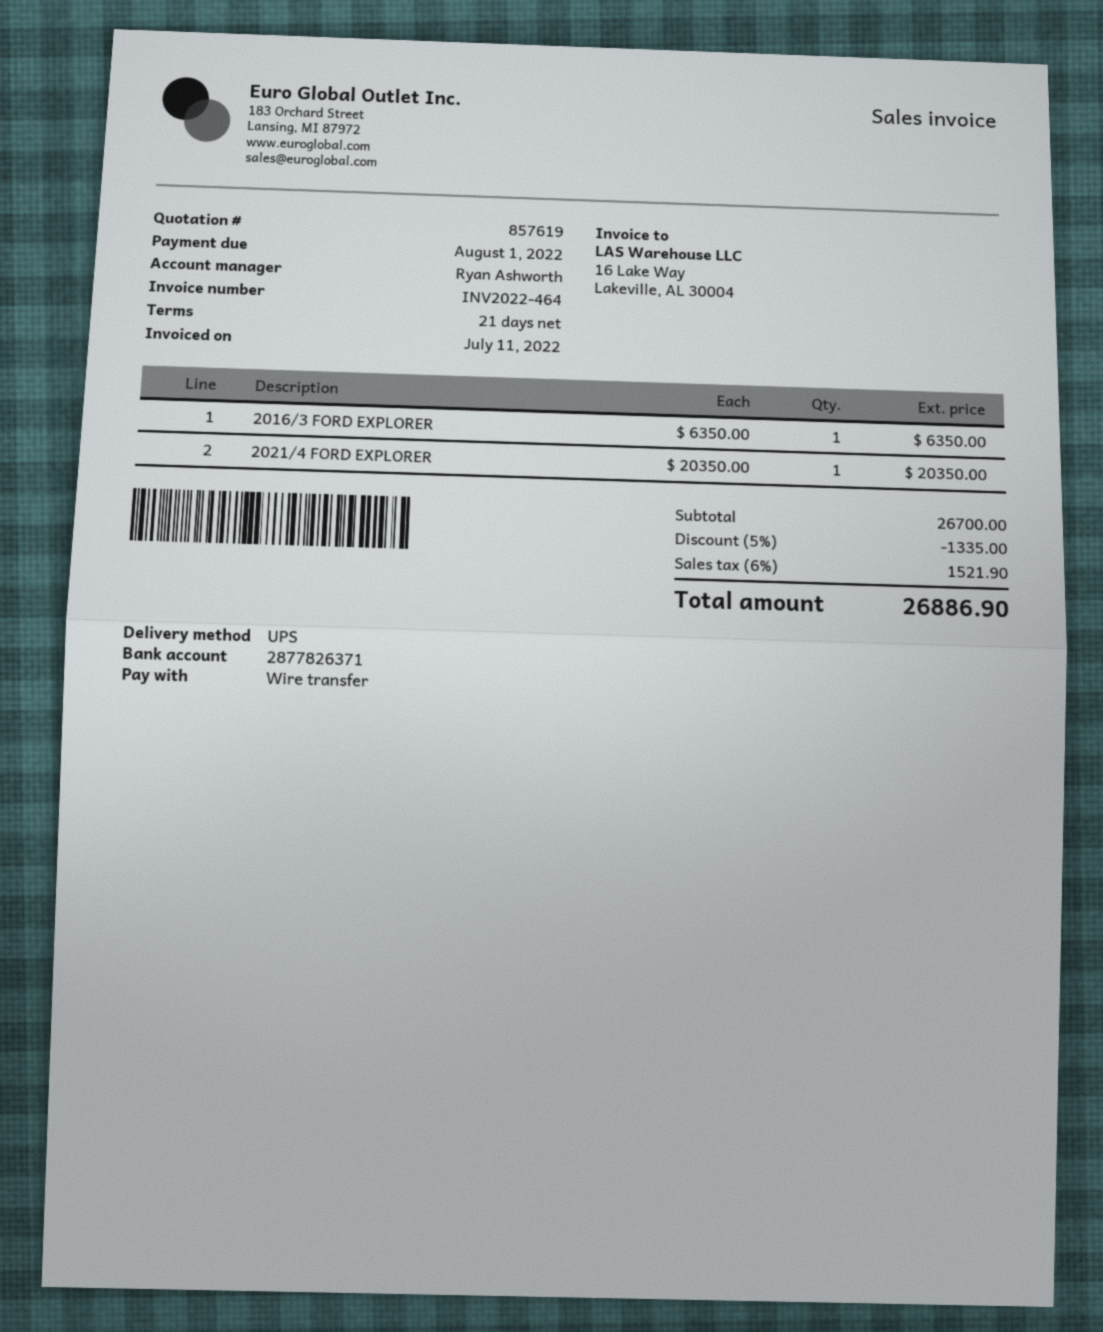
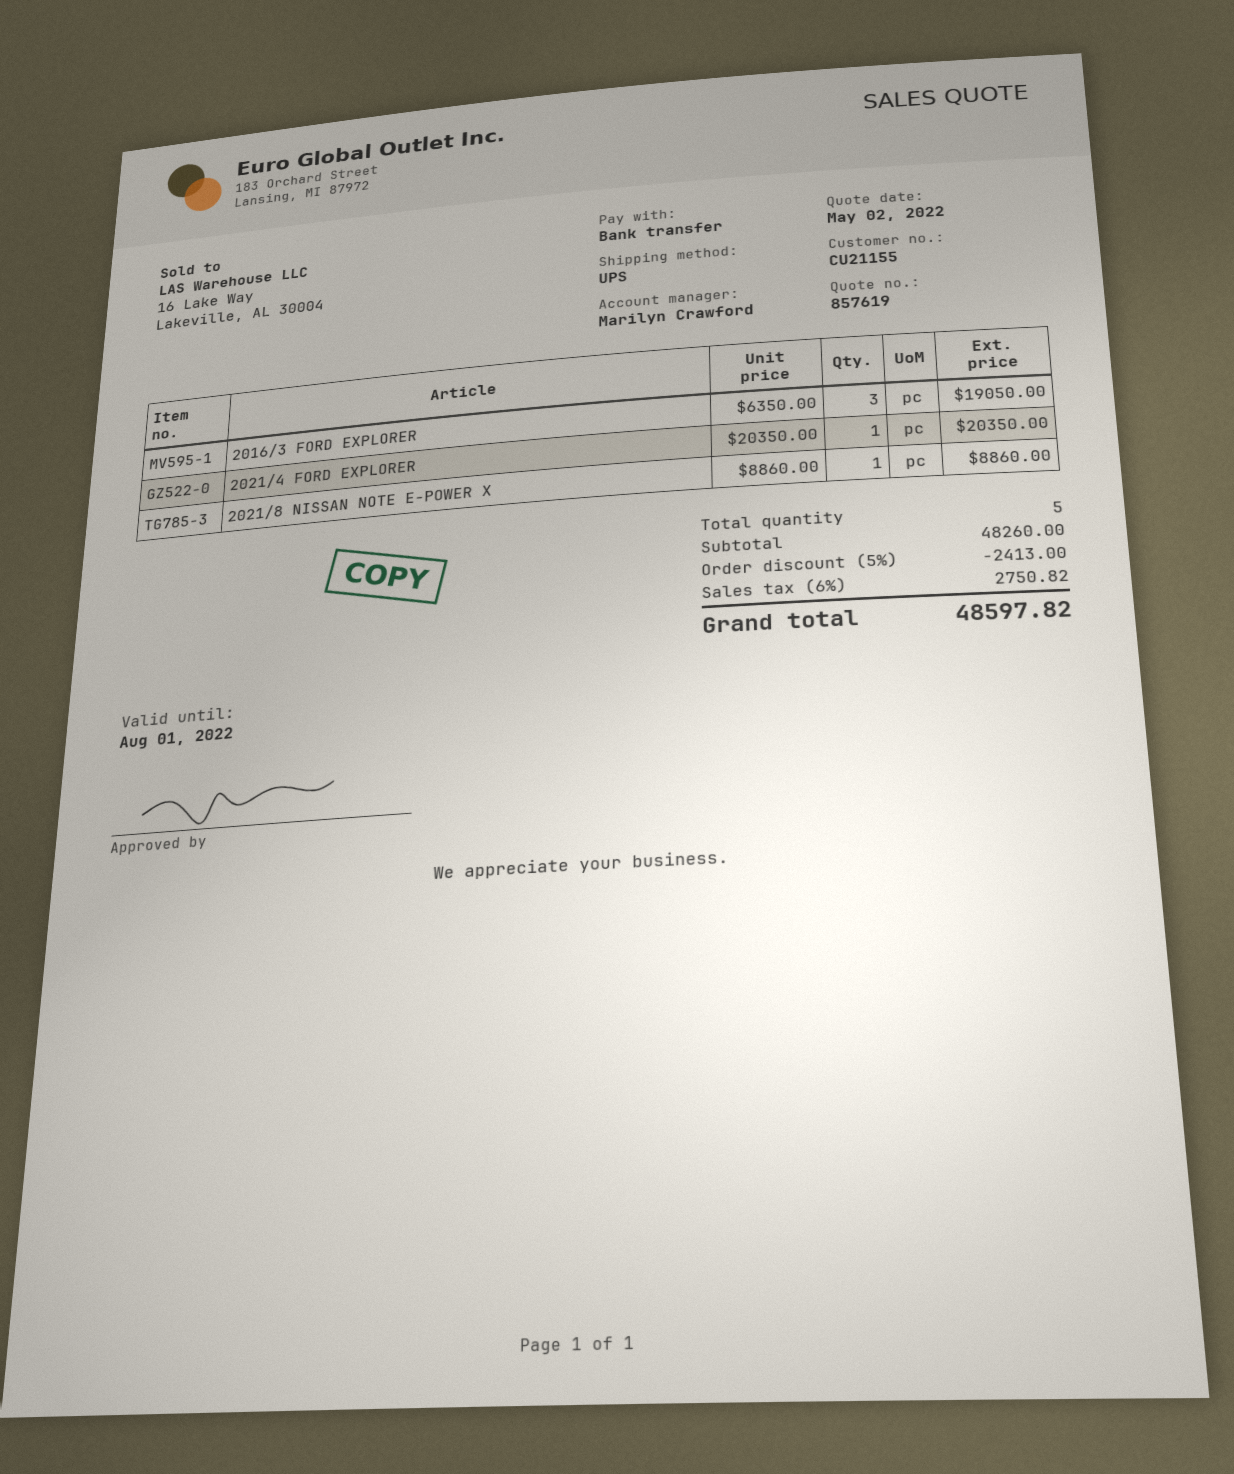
sales rep: Ryan Ashworth -> Marilyn Crawford
2016/3 FORD EXPLORER: 1 x 6350.00 = 6350.00 -> 3 x 6350.00 = 19050.00
2021/8 NISSAN NOTE E-POWER X: none -> 1 x 8860.00 = 8860.00
subtotal: 26700.00 -> 48260.00
discount: 5% = 1335.00 -> 5% = 2413.00
tax: 6% = 1521.90 -> 6% = 2750.82
total: 26886.90 -> 48597.82

